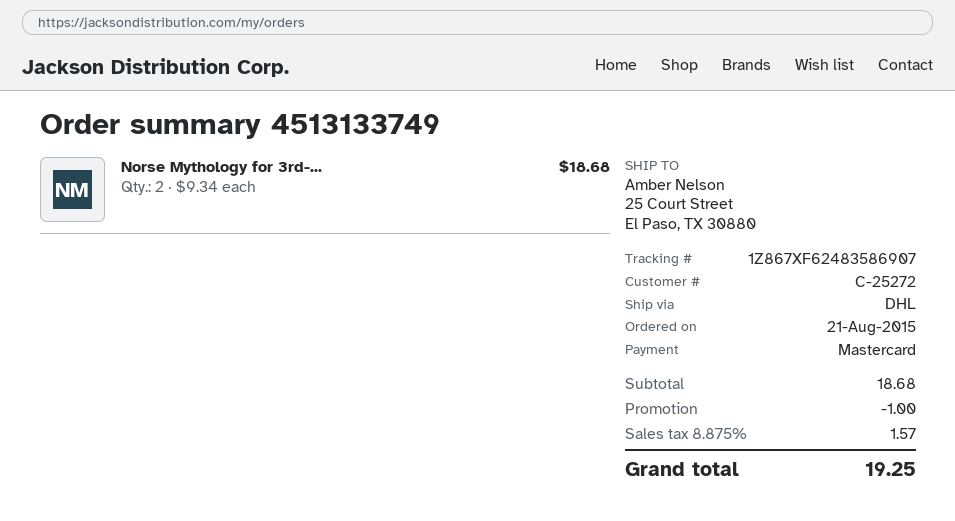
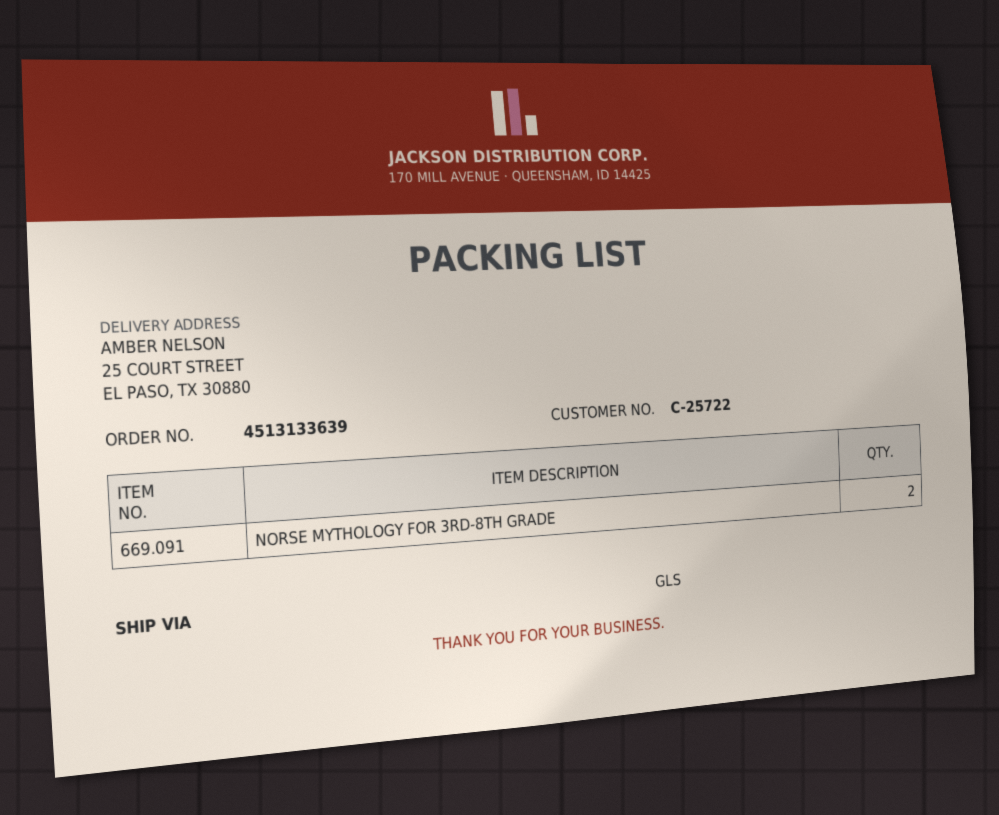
order number: 4513133749 -> 4513133639
customer number: C-25272 -> C-25722
shipping method: DHL -> GLS

